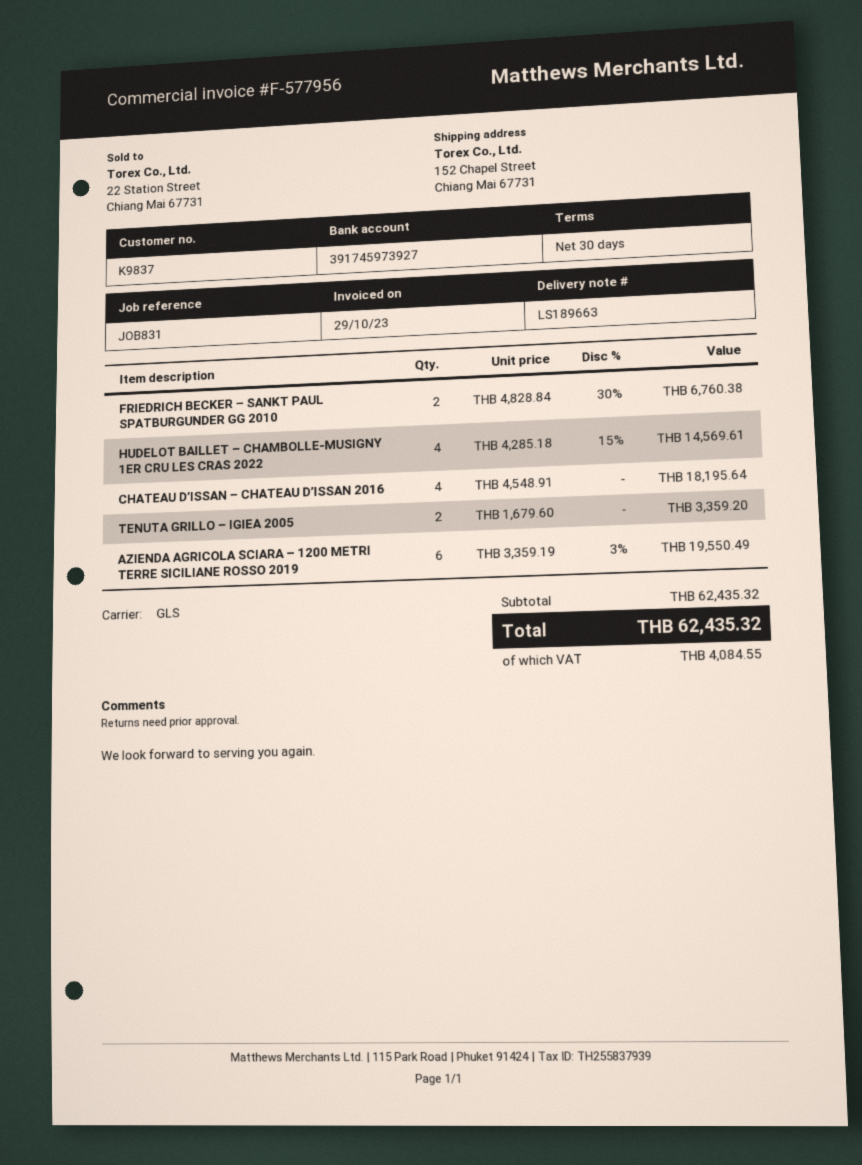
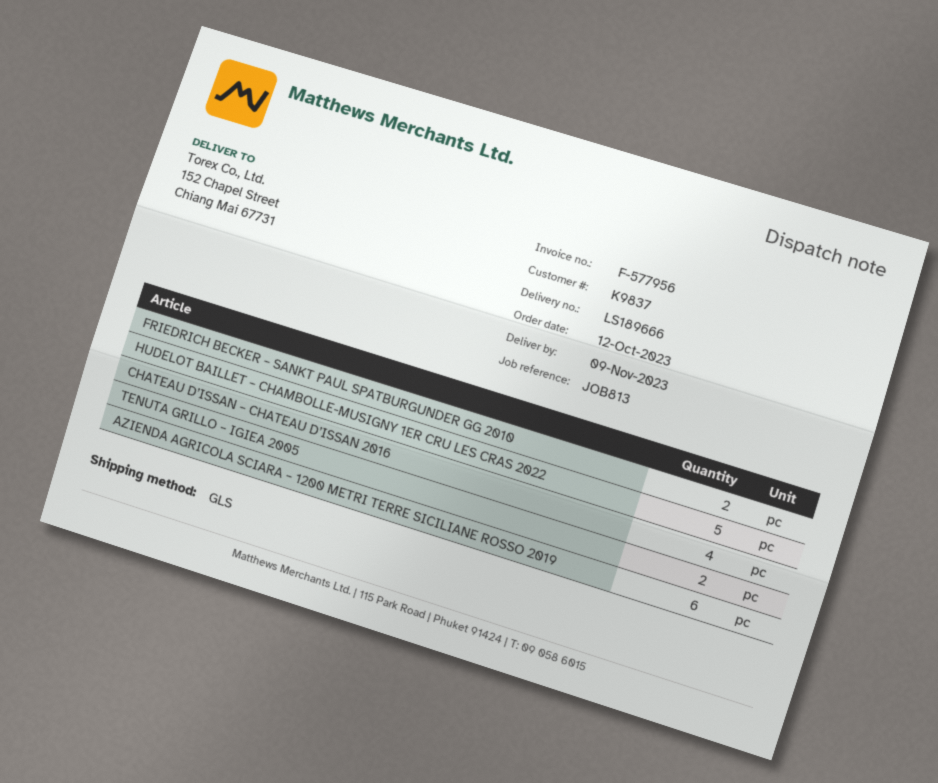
delivery note number: LS189663 -> LS189666
reference: JOB831 -> JOB813
HUDELOT BAILLET – CHAMBOLLE-MUSIGNY 1ER CRU LES CRAS 2022: 4 -> 5

